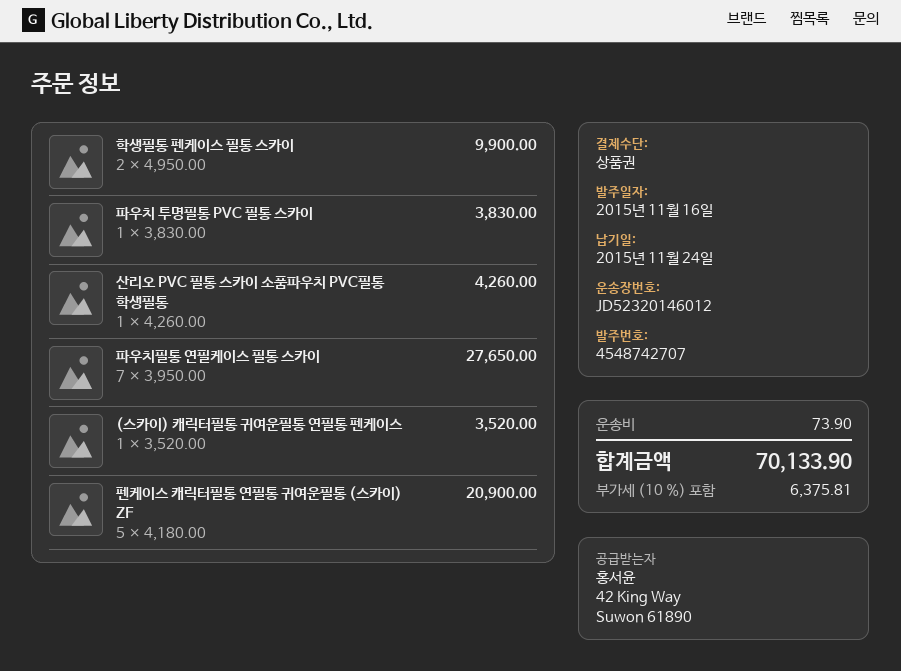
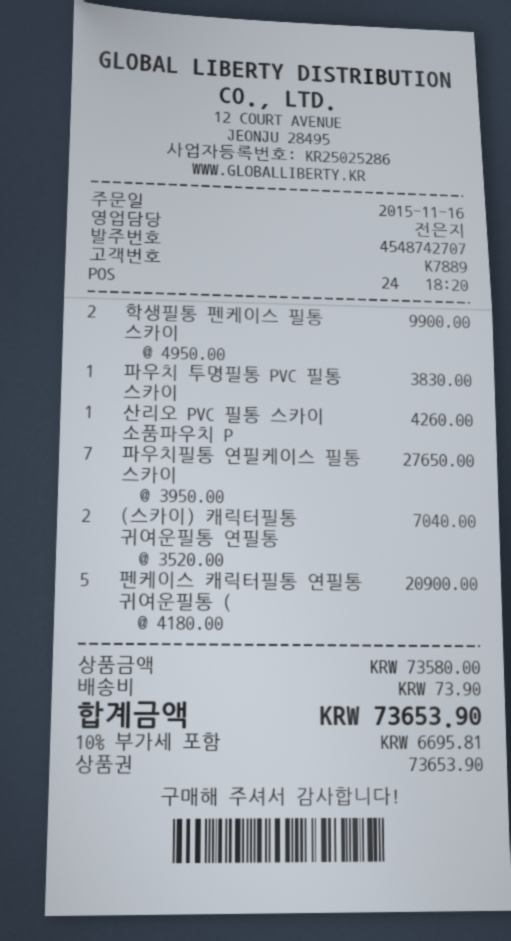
(스카이) 캐릭터필통 귀여운필통 연필통 펜케이스: 1 x 3520.00 = 3520.00 -> 2 x 3520.00 = 7040.00
tax: 10% = 6375.81 -> 10% = 6695.81
total: 70133.90 -> 73653.90

